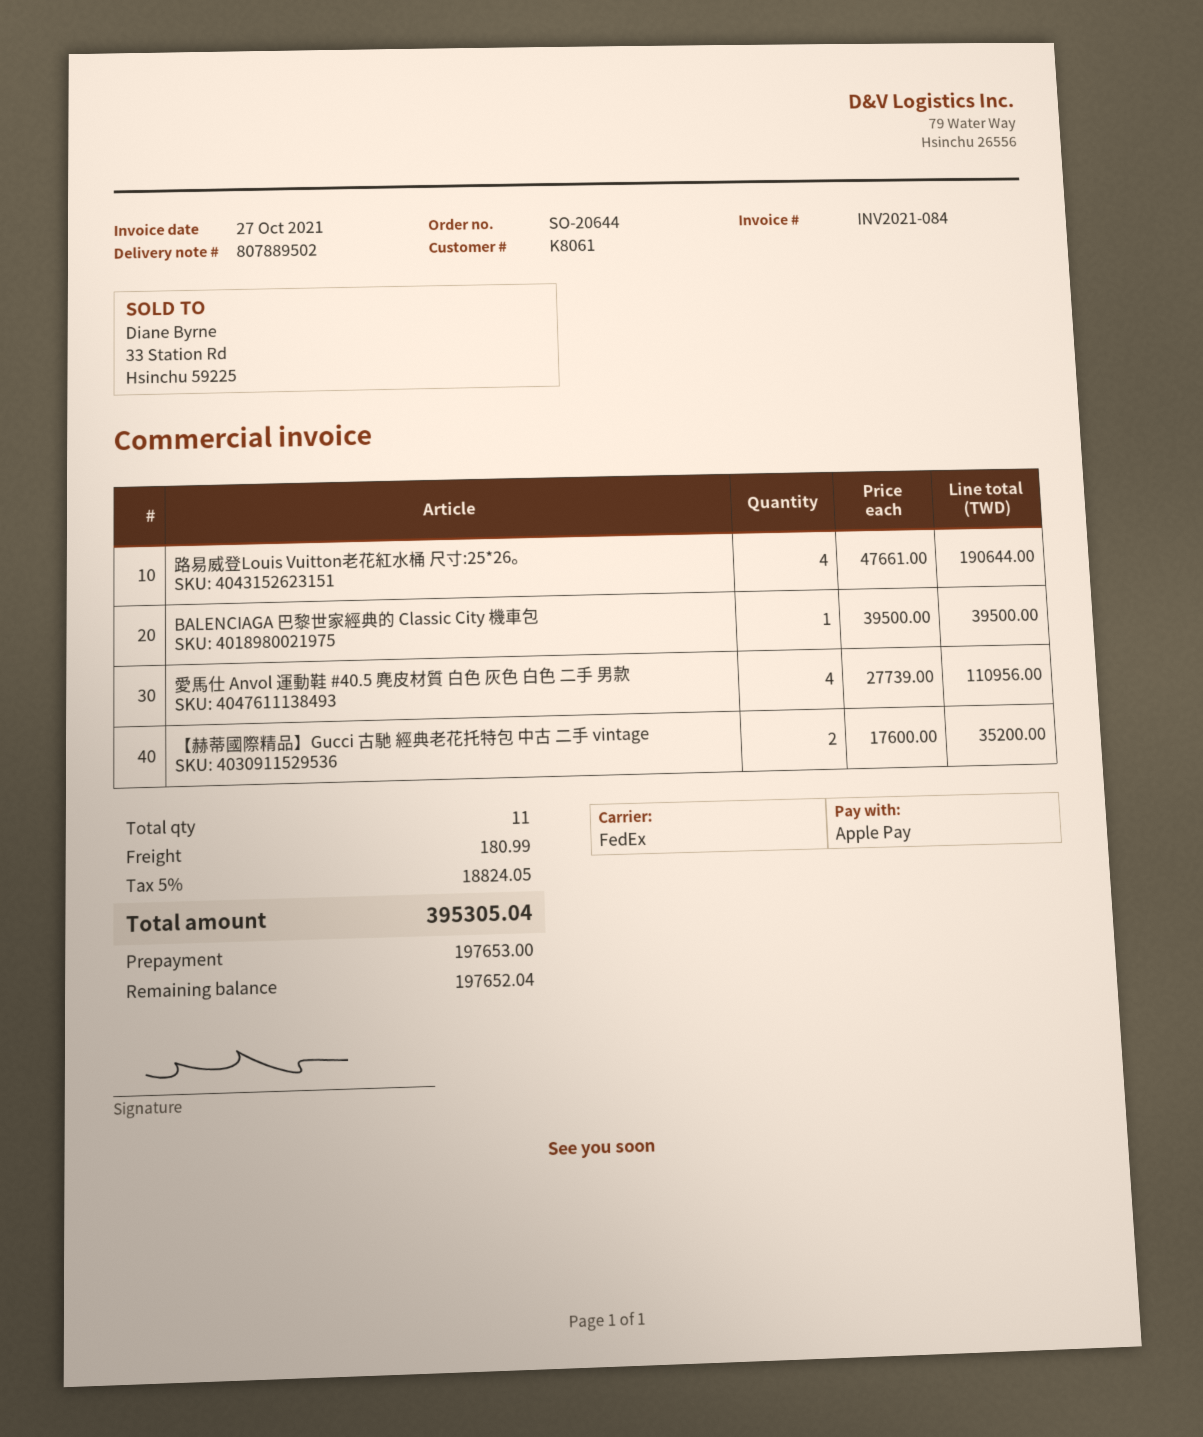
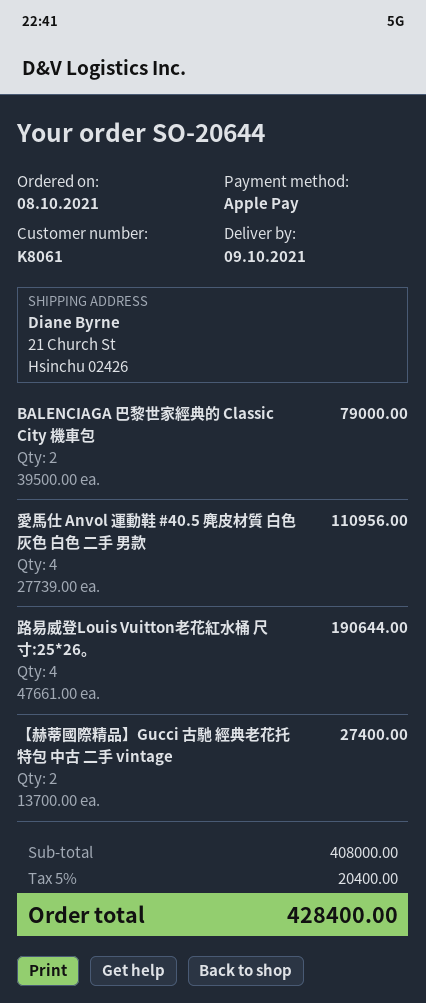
BALENCIAGA 巴黎世家經典的 Classic City 機車包: 1 x 39500.00 = 39500.00 -> 2 x 39500.00 = 79000.00
【赫蒂國際精品】Gucci 古馳 經典老花托特包 中古 二手 vintage: 2 x 17600.00 = 35200.00 -> 2 x 13700.00 = 27400.00
shipping: 180.99 -> none
tax: 5% = 18824.05 -> 5% = 20400.00
total: 395305.04 -> 428400.00

